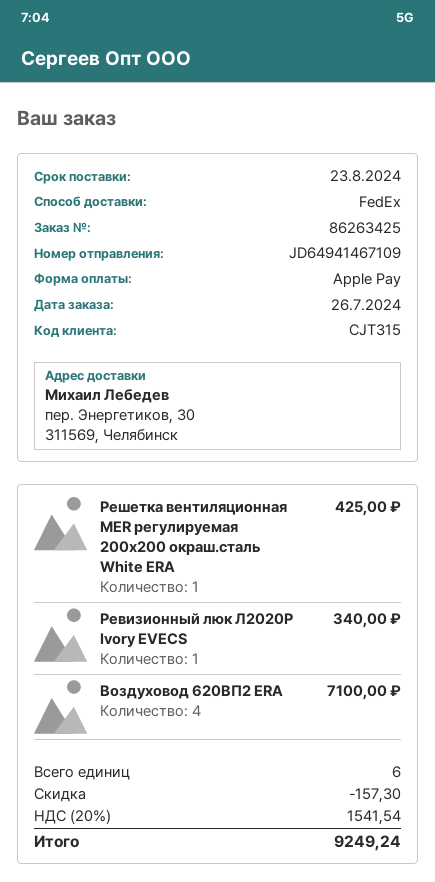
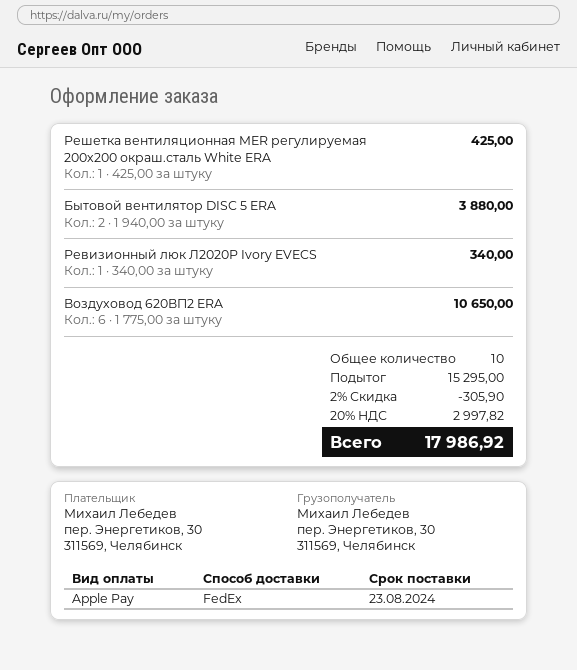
Воздуховод 620ВП2 ERA: 4 for 7100.00 -> 6 for 10650.00
Бытовой вентилятор DISC 5 ERA: none -> 2 for 3880.00
total quantity: 6 -> 10
discount: 157.30 -> 305.90
tax: 20% = 1541.54 -> 20% = 2997.82
total: 9249.24 -> 17986.92

